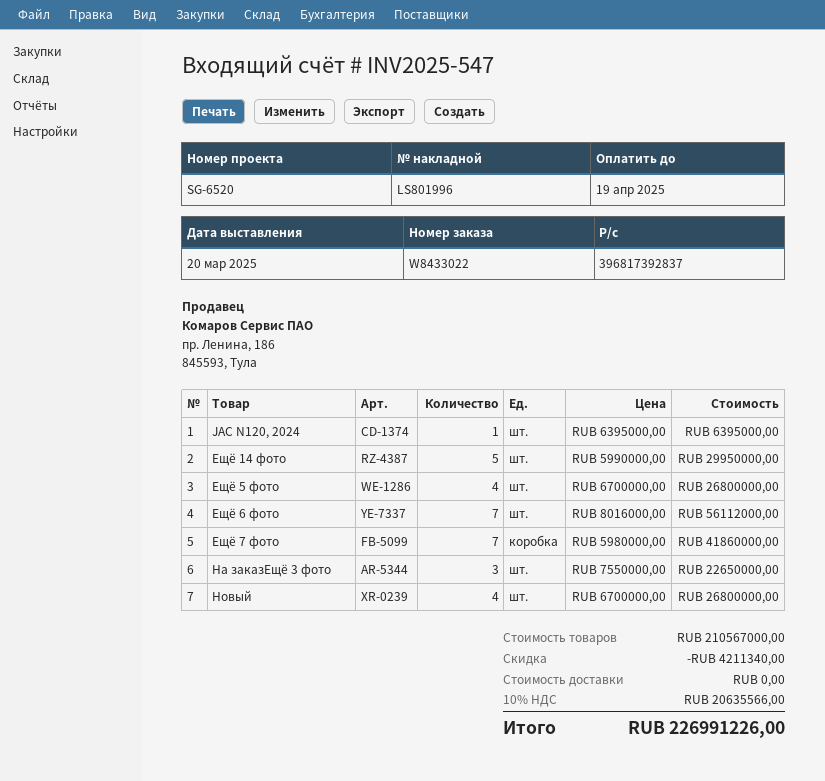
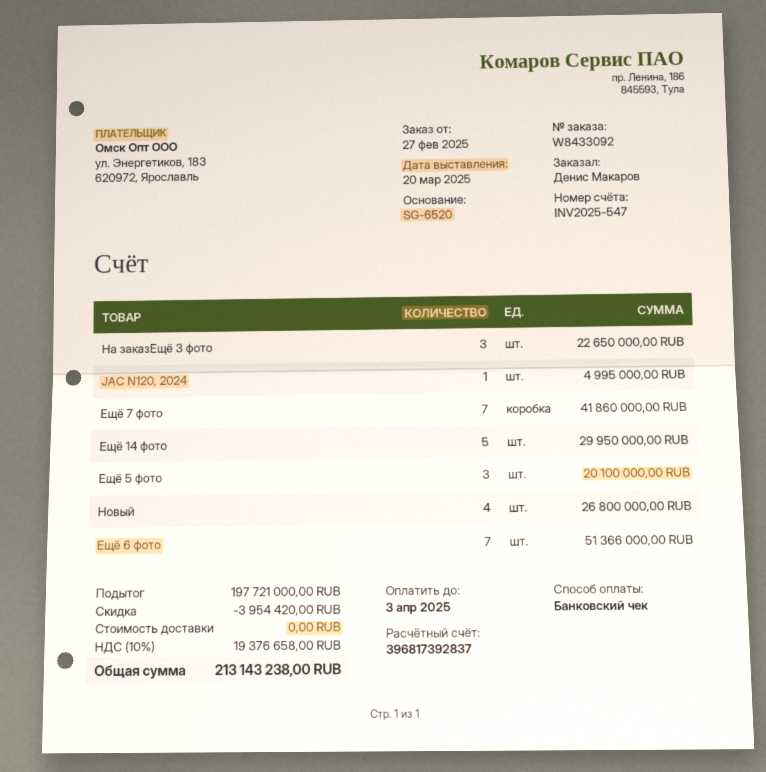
order number: W8433022 -> W8433092
due date: 2025-04-19 -> 2025-04-03
JAC N120, 2024: 1 for 6395000.00 -> 1 for 4995000.00
Ещё 5 фото: 4 for 26800000.00 -> 3 for 20100000.00
Ещё 6 фото: 7 for 56112000.00 -> 7 for 51366000.00
subtotal: 210567000.00 -> 197721000.00
discount: 4211340.00 -> 3954420.00
tax: 10% = 20635566.00 -> 10% = 19376658.00
total: 226991226.00 -> 213143238.00

